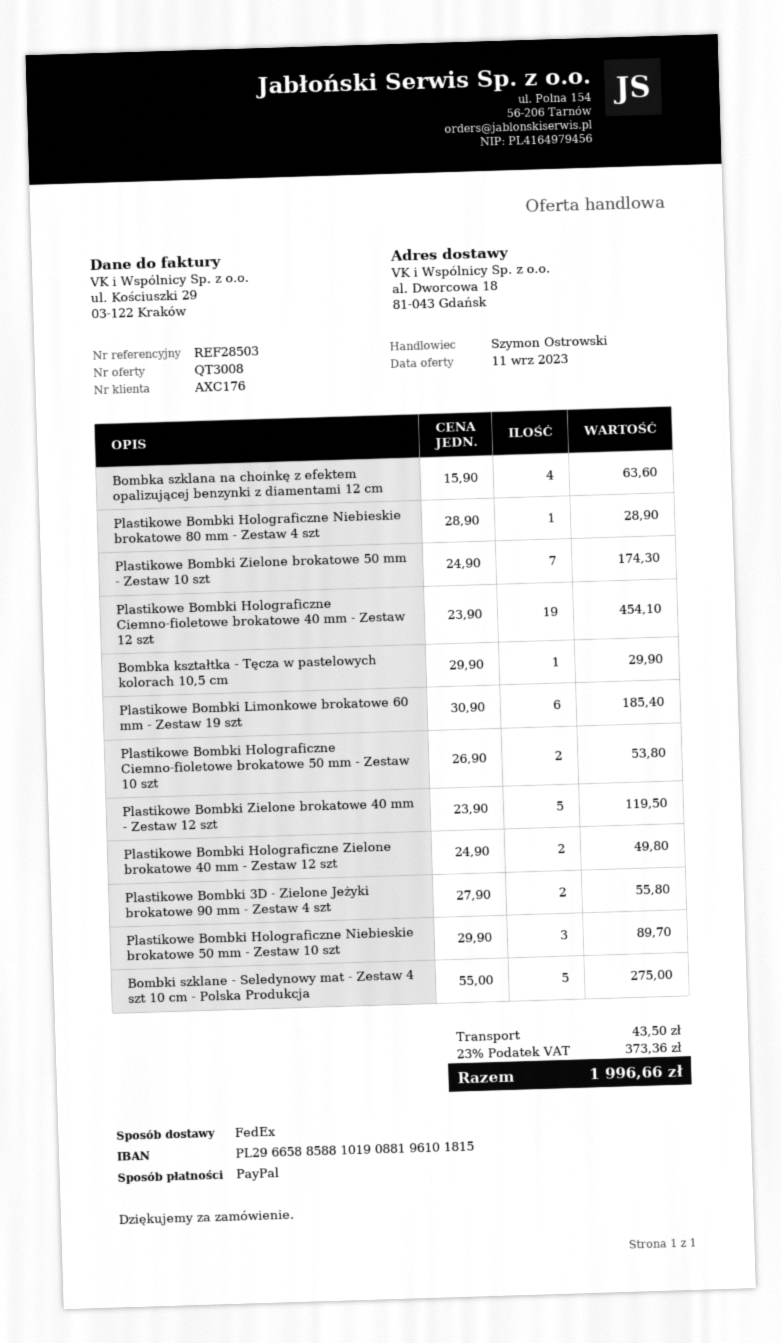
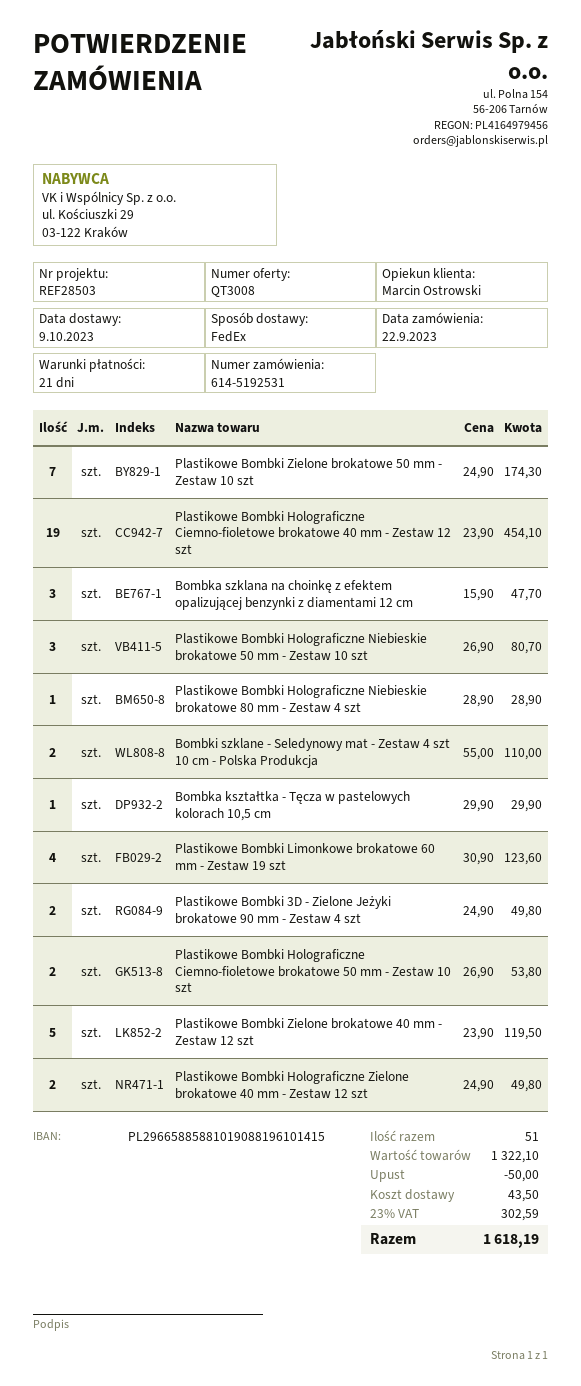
sales rep: Szymon Ostrowski -> Marcin Ostrowski
bank account: PL29665885881019088196101815 -> PL29665885881019088196101415
Bombka szklana na choinkę z efektem opalizującej benzynki z diamentami 12 cm: 4 x 15.90 = 63.60 -> 3 x 15.90 = 47.70
Plastikowe Bombki Limonkowe brokatowe 60 mm - Zestaw 19 szt: 6 x 30.90 = 185.40 -> 4 x 30.90 = 123.60
Plastikowe Bombki 3D - Zielone Jeżyki brokatowe 90 mm - Zestaw 4 szt: 2 x 27.90 = 55.80 -> 2 x 24.90 = 49.80
Plastikowe Bombki Holograficzne Niebieskie brokatowe 50 mm - Zestaw 10 szt: 3 x 29.90 = 89.70 -> 3 x 26.90 = 80.70
Bombki szklane - Seledynowy mat - Zestaw 4 szt 10 cm - Polska Produkcja: 5 x 55.00 = 275.00 -> 2 x 55.00 = 110.00
discount: none -> 50.00
tax: 23% = 373.36 -> 23% = 302.59
total: 1996.66 -> 1618.19

